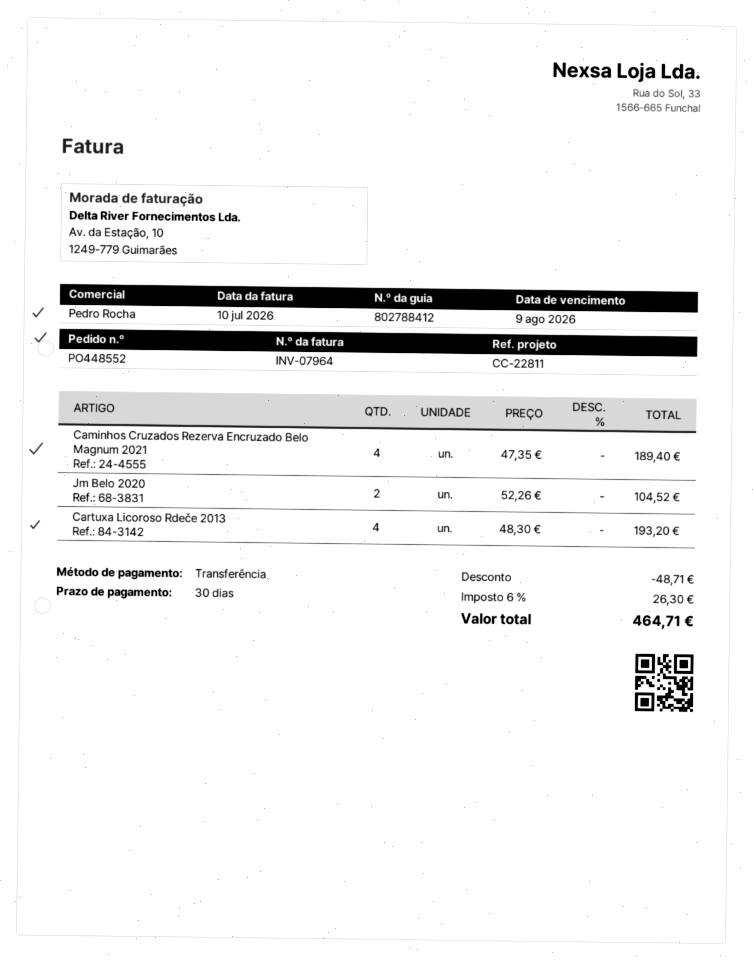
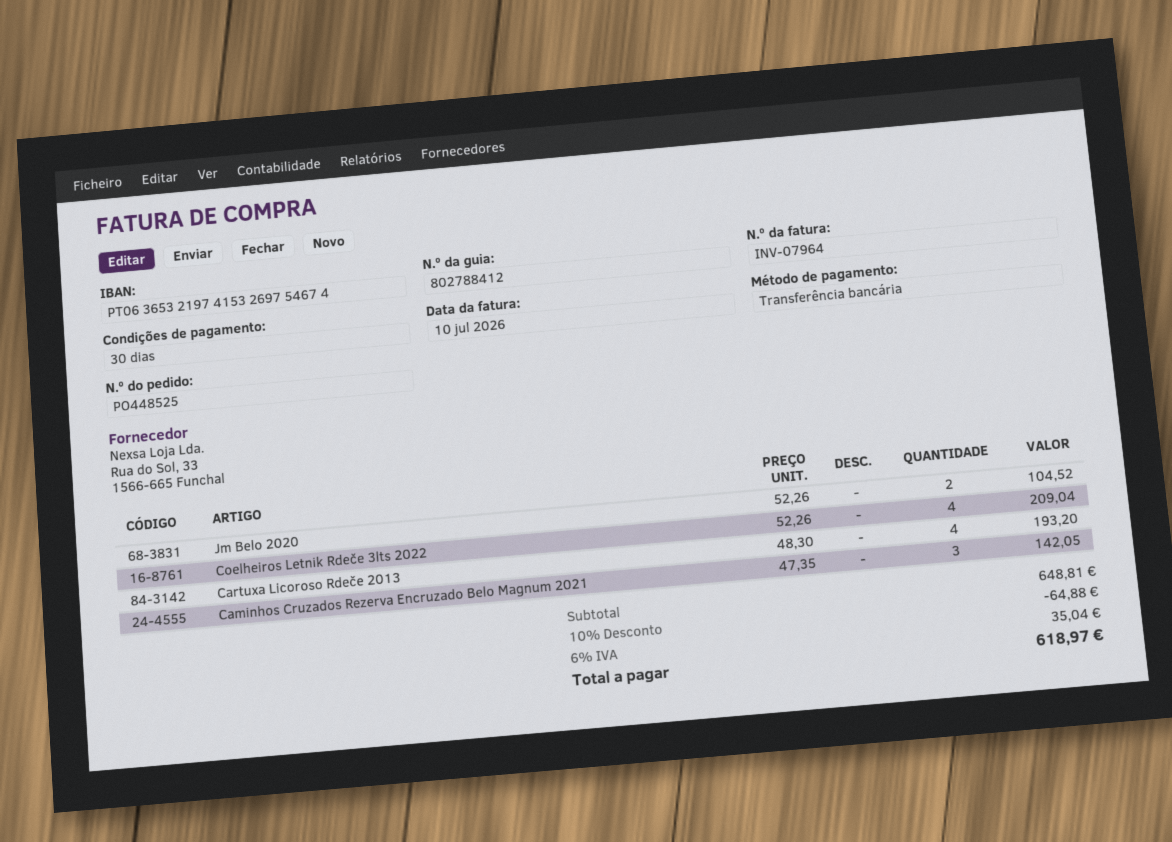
order number: PO448552 -> PO448525
Caminhos Cruzados Rezerva Encruzado Belo Magnum 2021: 4 x 47.35 = 189.40 -> 3 x 47.35 = 142.05
Coelheiros Letnik Rdeče 3lts 2022: none -> 4 x 52.26 = 209.04
discount: 48.71 -> 64.88
tax: 6% = 26.30 -> 6% = 35.04
total: 464.71 -> 618.97

